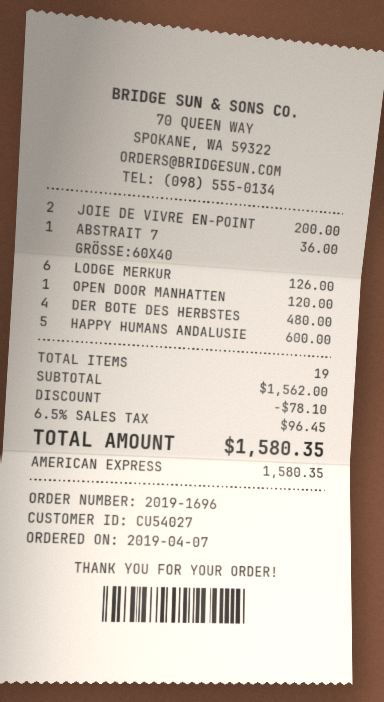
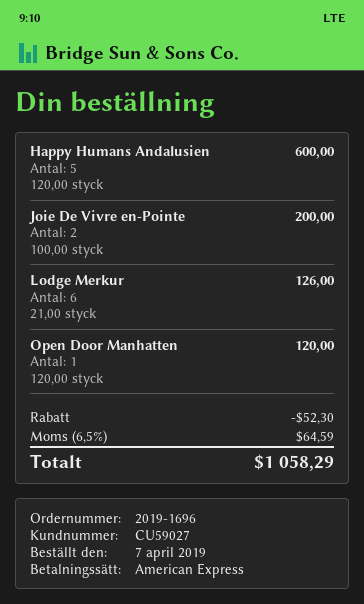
customer number: CU54027 -> CU59027
ABSTRAIT 7 GRÖSSE:60X40: 1 for 36.00 -> none
DER BOTE DES HERBSTES: 4 for 480.00 -> none
discount: 78.10 -> 52.30
tax: 6.5% = 96.45 -> 6.5% = 64.59
total: 1580.35 -> 1058.29

